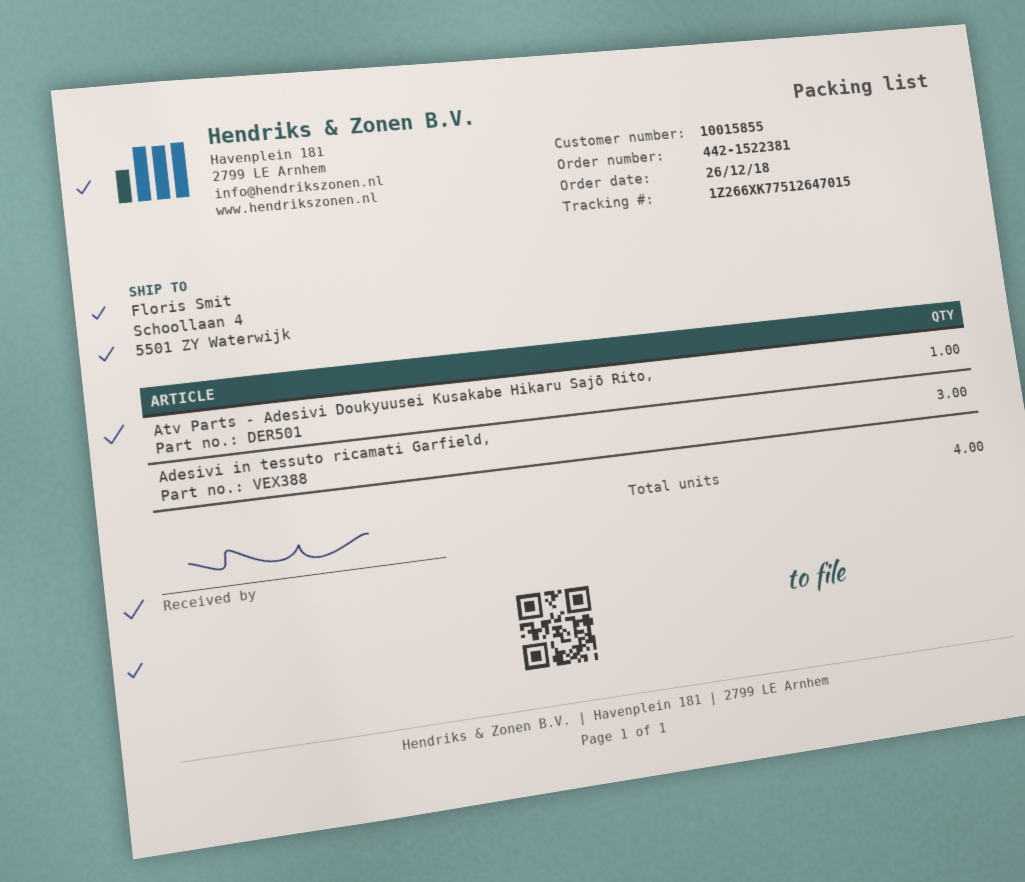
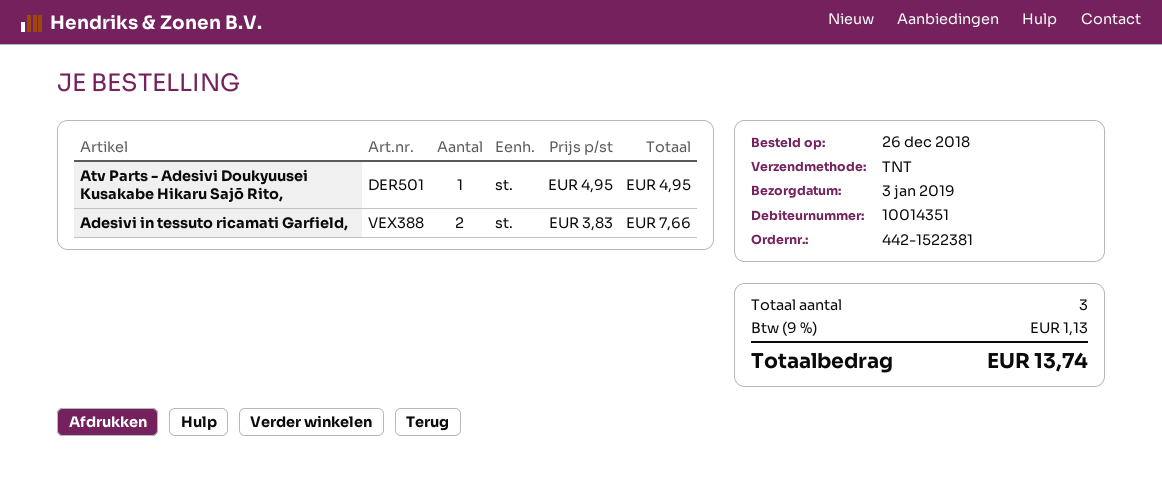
customer number: 10015855 -> 10014351
Adesivi in tessuto ricamati Garfield,: 3 -> 2
total quantity: 4 -> 3

